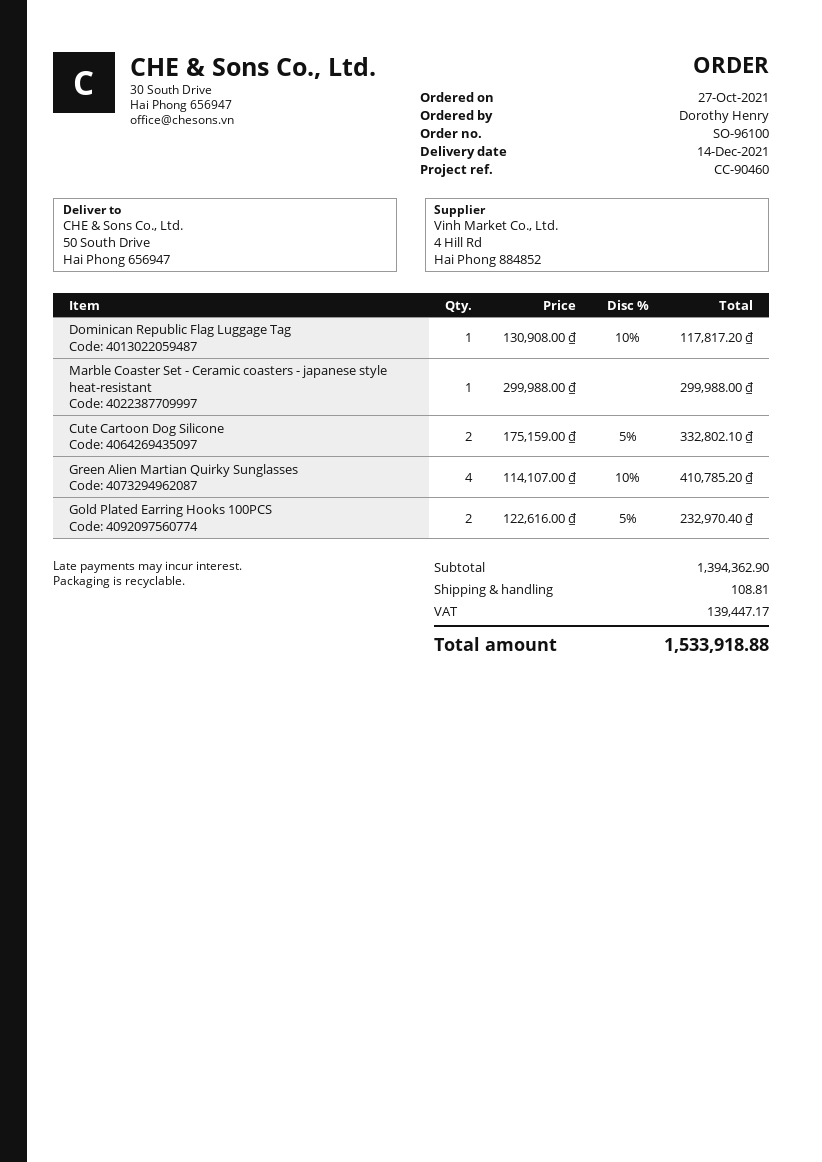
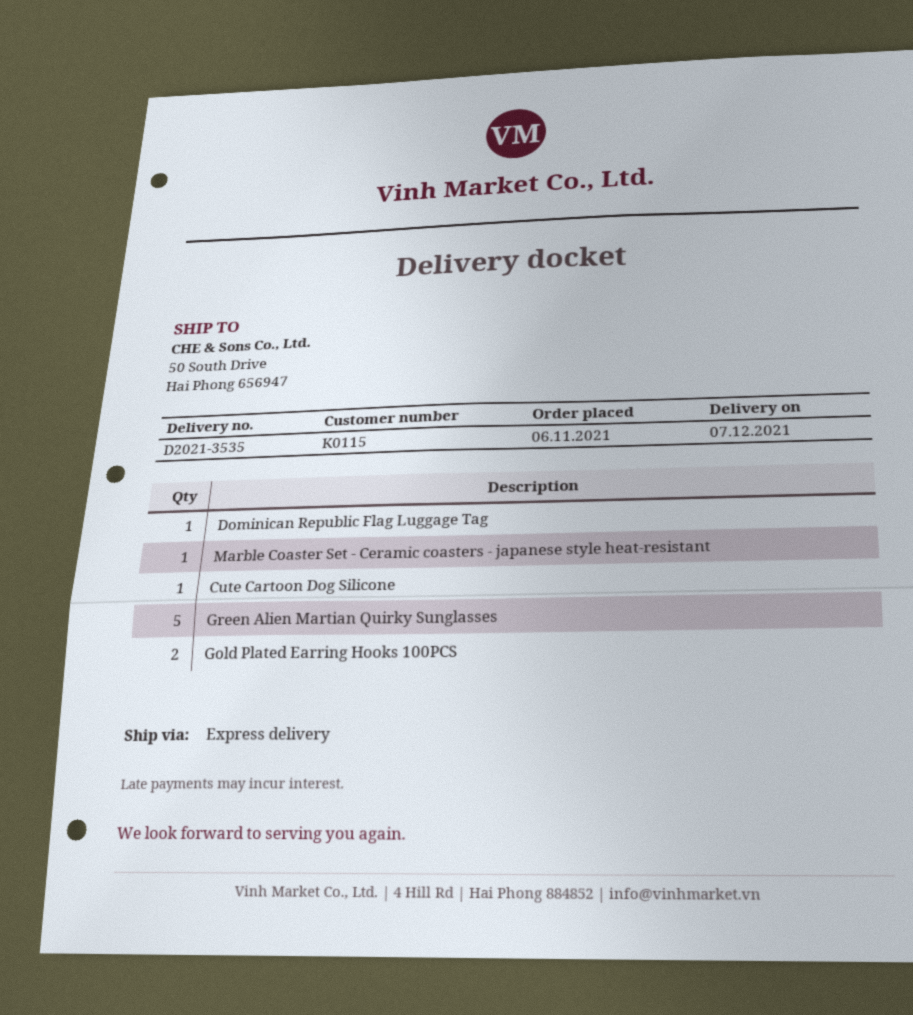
order date: 2021-10-27 -> 2021-11-06
delivery date: 2021-12-14 -> 2021-12-07
Cute Cartoon Dog Silicone: 2 -> 1
Green Alien Martian Quirky Sunglasses: 4 -> 5

